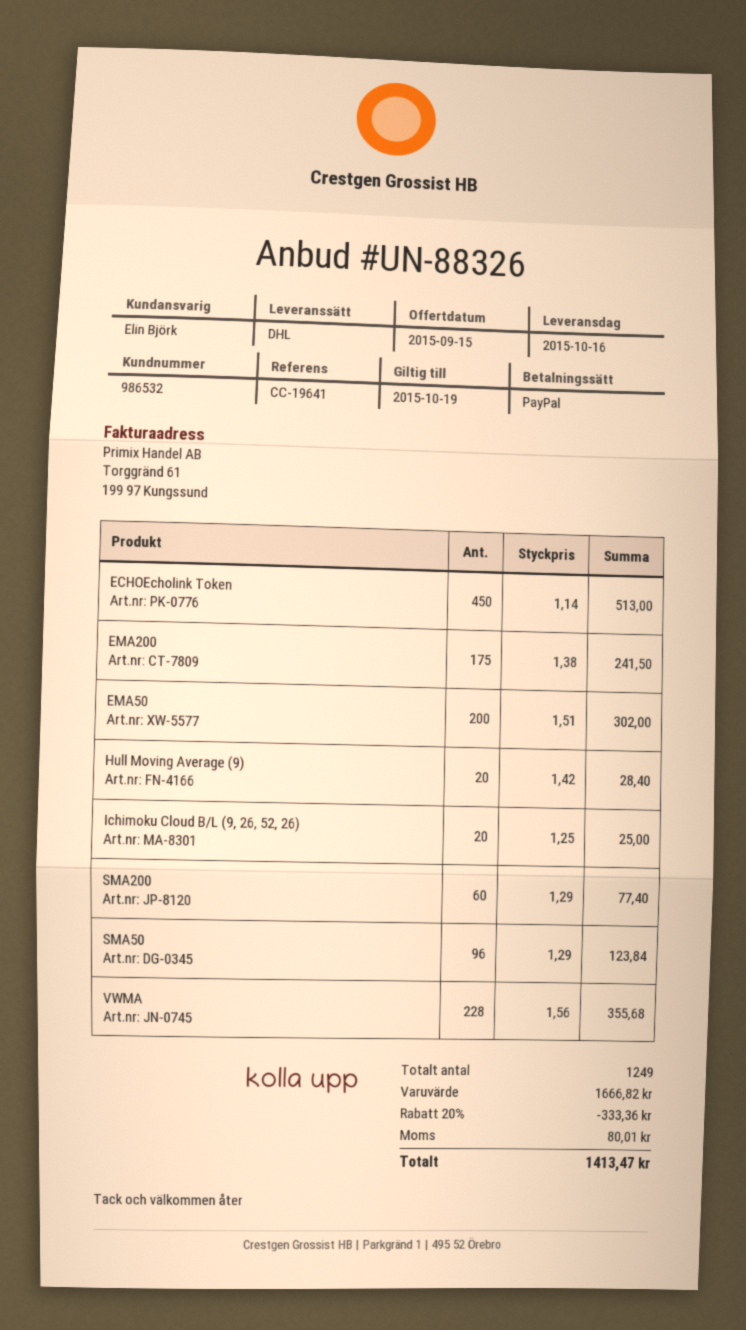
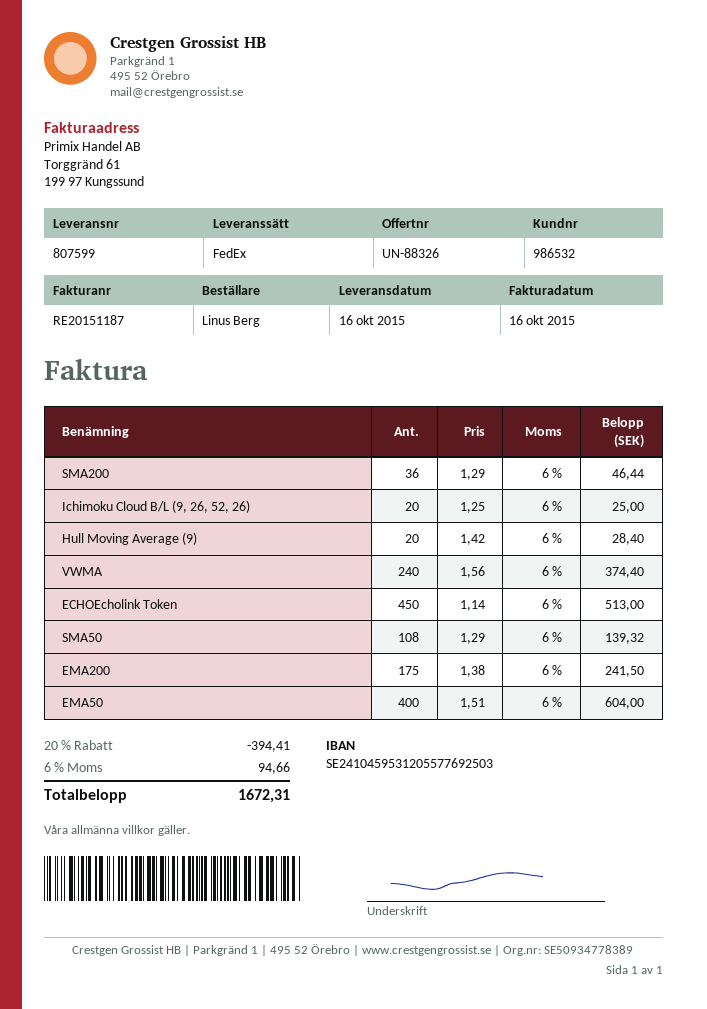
shipping method: DHL -> FedEx
EMA50: 200 x 1.51 = 302.00 -> 400 x 1.51 = 604.00
SMA200: 60 x 1.29 = 77.40 -> 36 x 1.29 = 46.44
SMA50: 96 x 1.29 = 123.84 -> 108 x 1.29 = 139.32
VWMA: 228 x 1.56 = 355.68 -> 240 x 1.56 = 374.40
discount: 20% = 333.36 -> 20% = 394.41
tax: 80.01 -> 94.66
total: 1413.47 -> 1672.31

